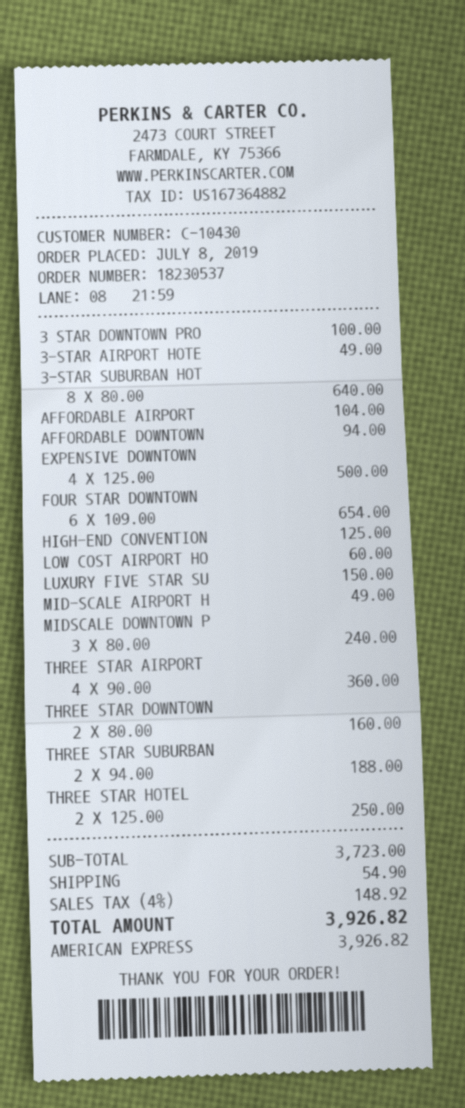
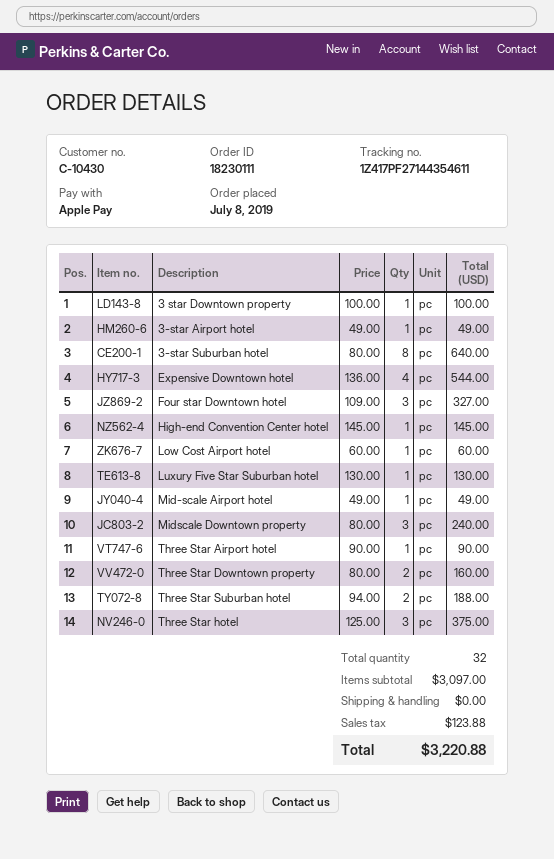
order number: 18230537 -> 18230111
payment method: American Express -> Apple Pay
AFFORDABLE AIRPORT: 1 x 104.00 = 104.00 -> none
AFFORDABLE DOWNTOWN: 1 x 94.00 = 94.00 -> none
EXPENSIVE DOWNTOWN: 4 x 125.00 = 500.00 -> 4 x 136.00 = 544.00
FOUR STAR DOWNTOWN: 6 x 109.00 = 654.00 -> 3 x 109.00 = 327.00
HIGH-END CONVENTION: 1 x 125.00 = 125.00 -> 1 x 145.00 = 145.00
LUXURY FIVE STAR SU: 1 x 150.00 = 150.00 -> 1 x 130.00 = 130.00
THREE STAR AIRPORT: 4 x 90.00 = 360.00 -> 1 x 90.00 = 90.00
THREE STAR HOTEL: 2 x 125.00 = 250.00 -> 3 x 125.00 = 375.00
subtotal: 3723.00 -> 3097.00
shipping: 54.90 -> 0.00
tax: 148.92 -> 123.88
total: 3926.82 -> 3220.88

